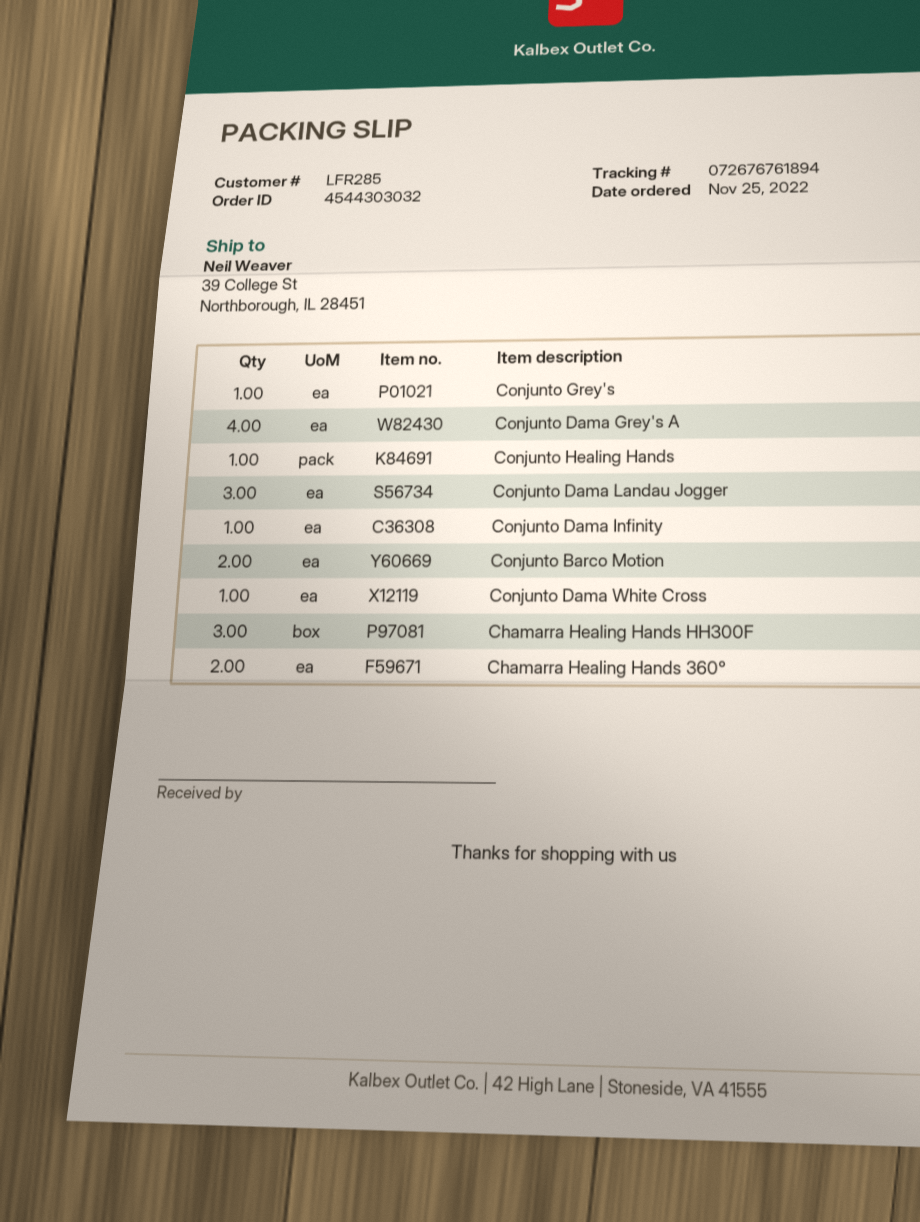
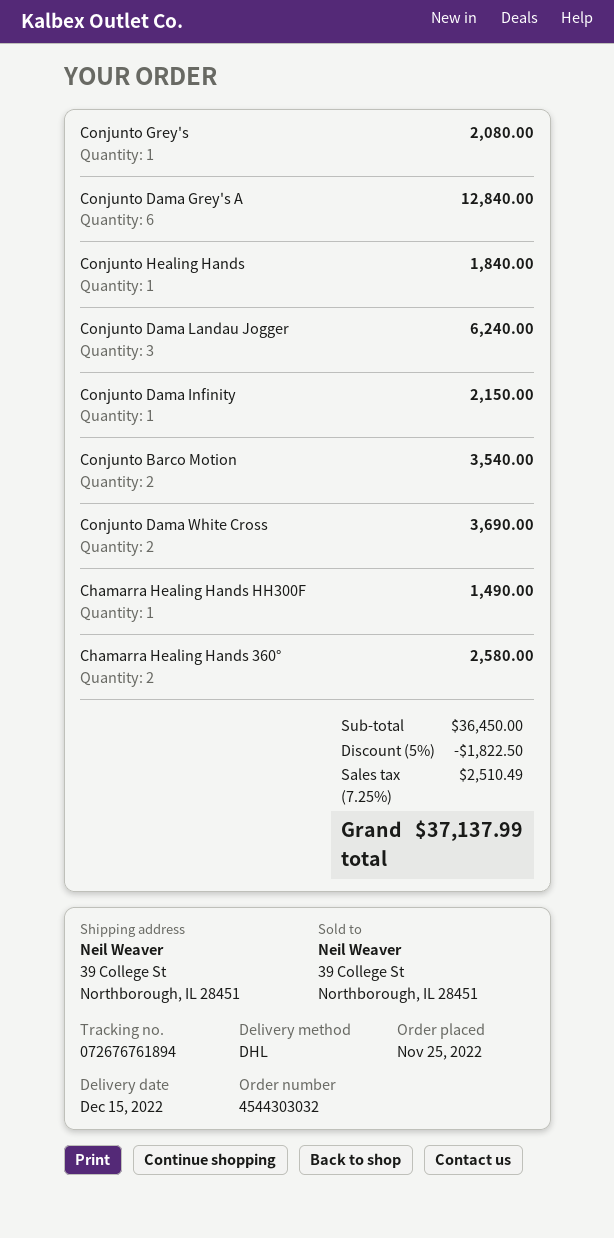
Conjunto Dama Grey's A: 4 -> 6
Conjunto Dama White Cross: 1 -> 2
Chamarra Healing Hands HH300F: 3 -> 1

